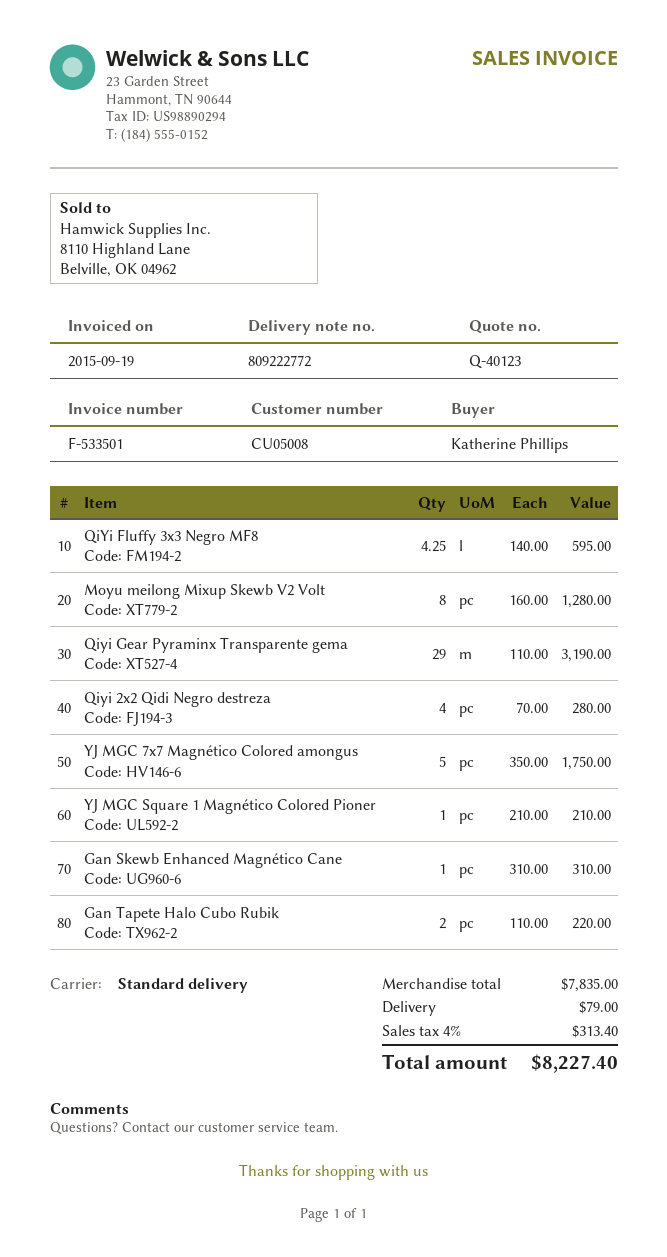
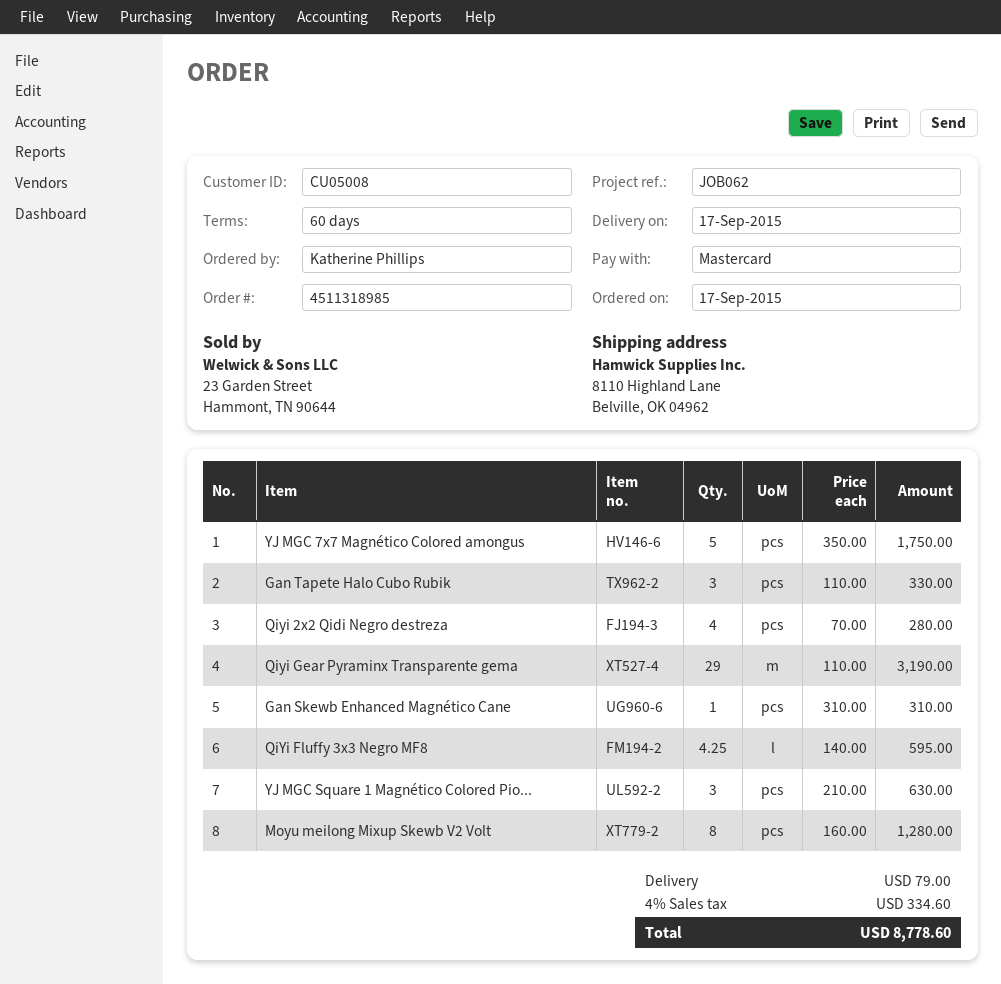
YJ MGC Square 1 Magnético Colored Pioner: 1 x 210.00 = 210.00 -> 3 x 210.00 = 630.00
Gan Tapete Halo Cubo Rubik: 2 x 110.00 = 220.00 -> 3 x 110.00 = 330.00
tax: 4% = 313.40 -> 4% = 334.60
total: 8227.40 -> 8778.60

